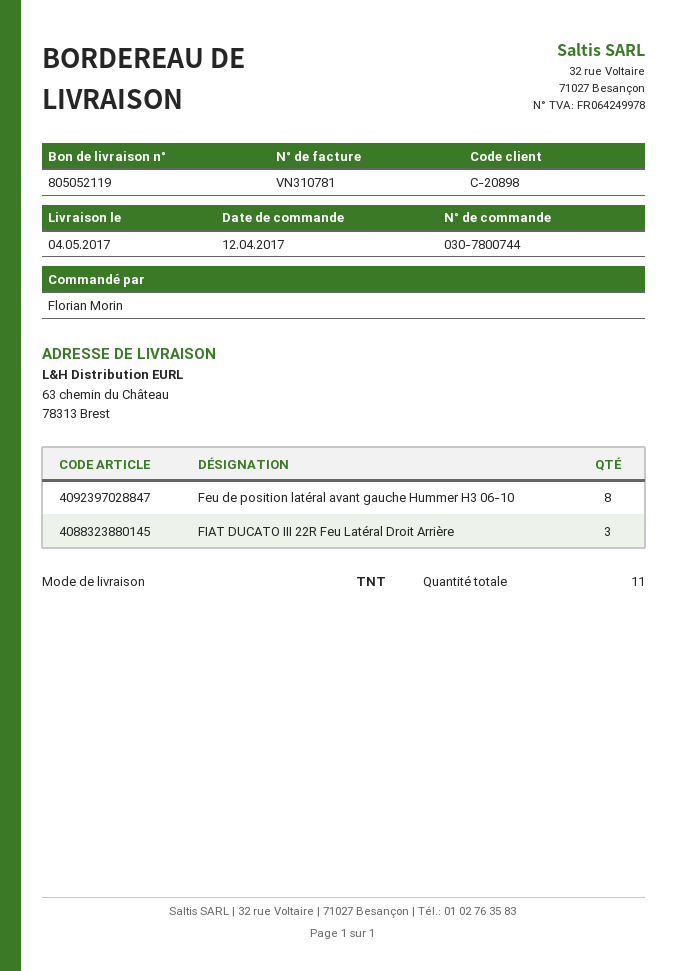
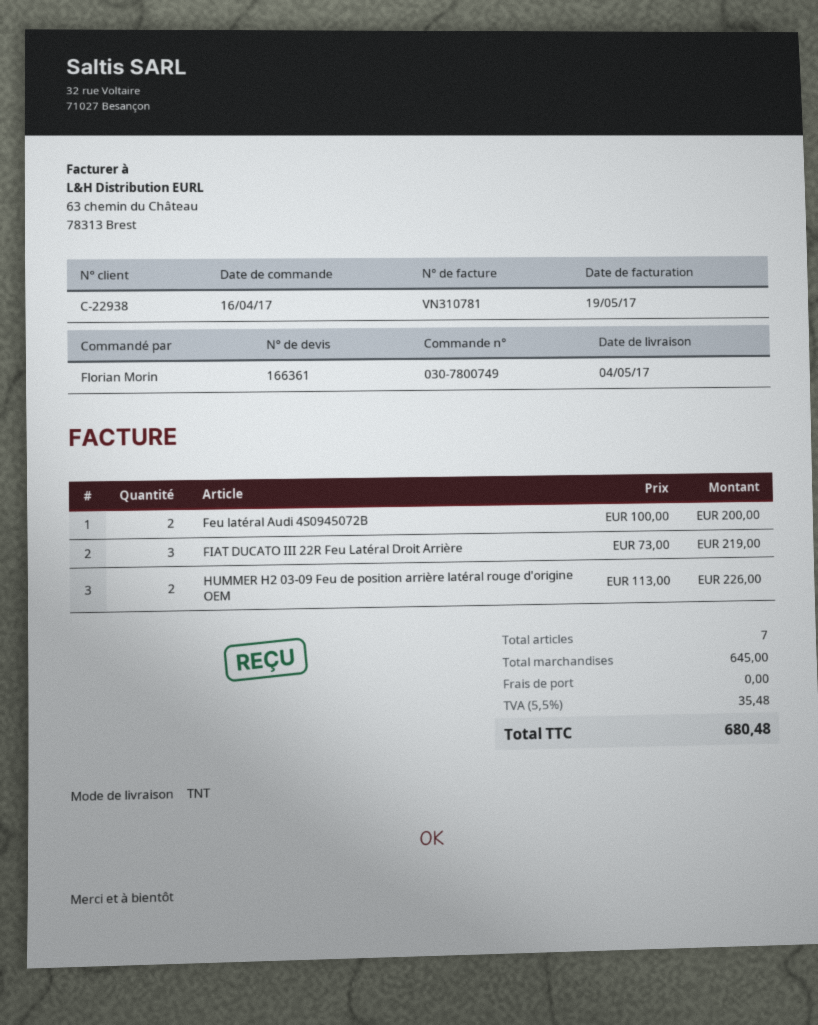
order number: 030-7800744 -> 030-7800749
order date: 2017-04-12 -> 2017-04-16
customer number: C-20898 -> C-22938
Feu de position latéral avant gauche Hummer H3 06-10: 8 -> none
Feu latéral Audi 4S0945072B: none -> 2
HUMMER H2 03-09 Feu de position arrière latéral rouge d'origine OEM: none -> 2
total quantity: 11 -> 7

